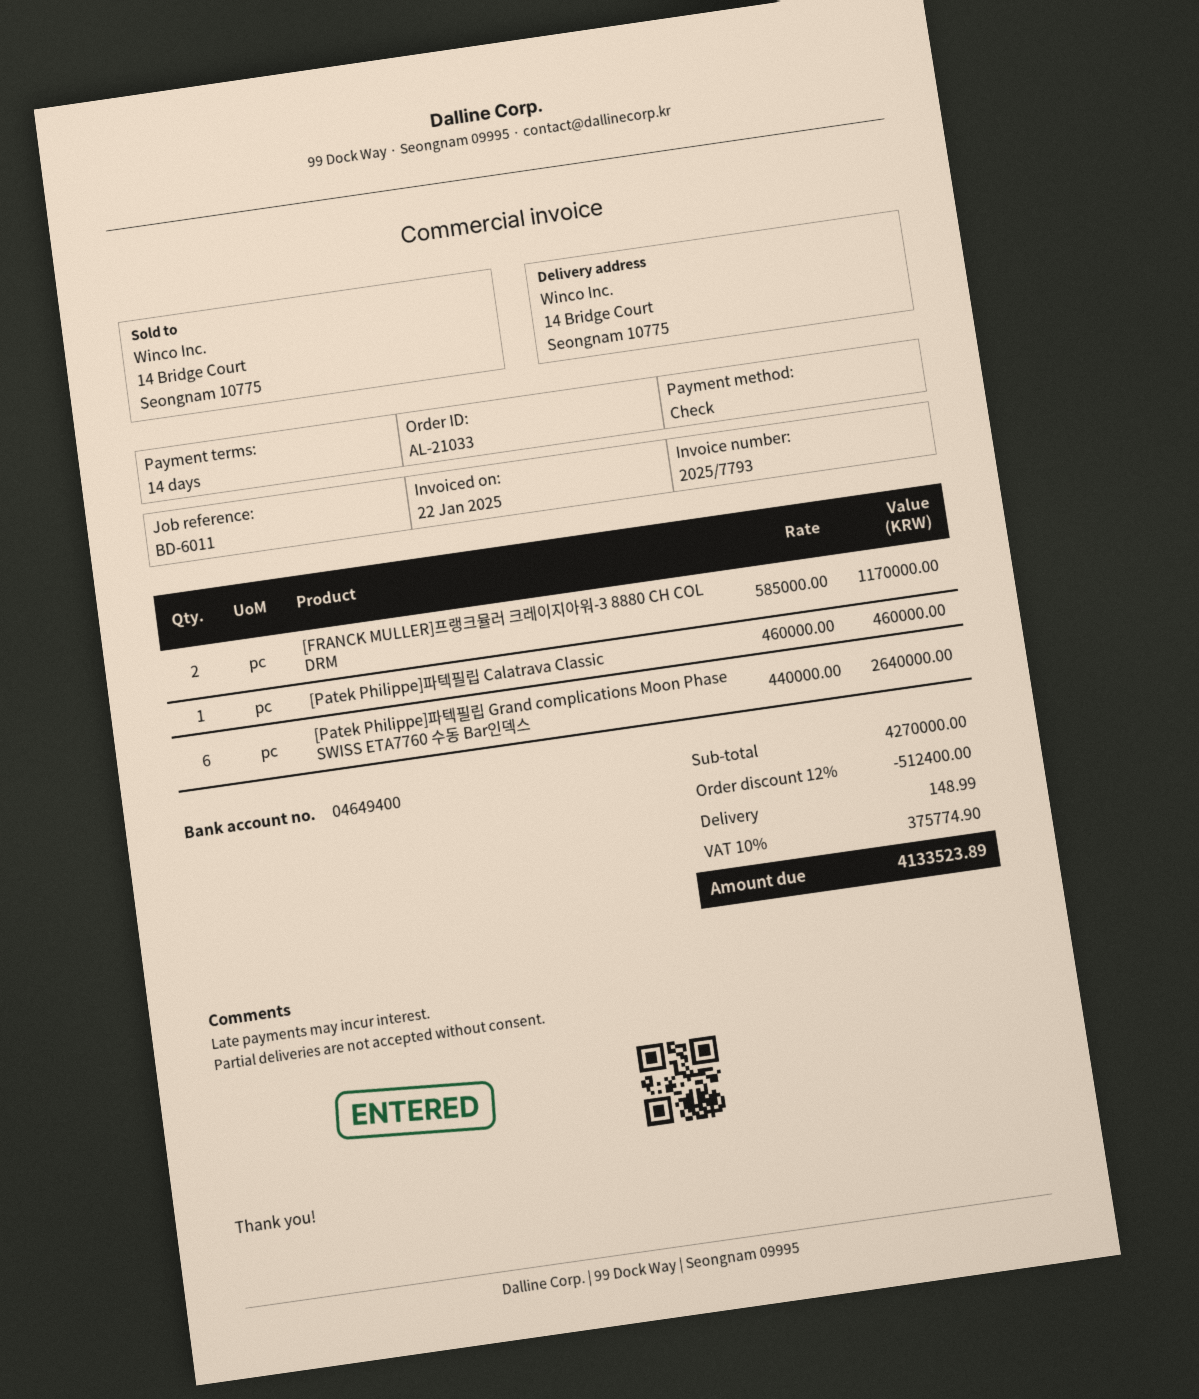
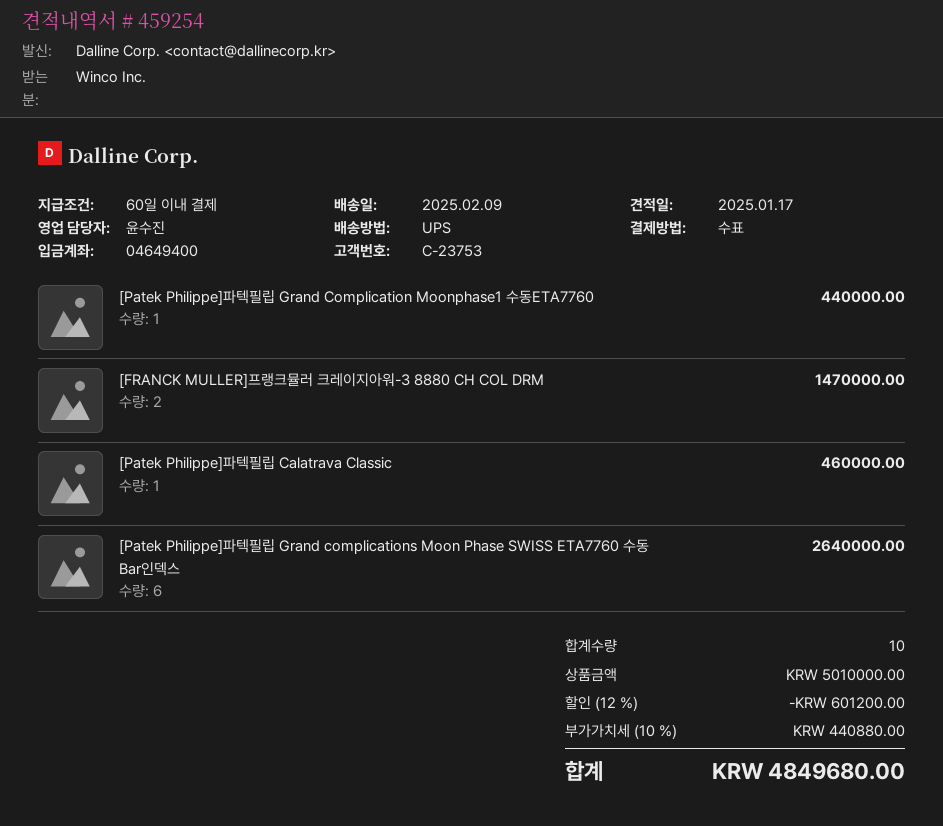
payment terms: 14 days -> 60 days
[FRANCK MULLER]프랭크뮬러 크레이지아워-3 8880 CH COL DRM: 2 for 1170000.00 -> 2 for 1470000.00
[Patek Philippe]파텍필립 Grand Complication Moonphase1 수동ETA7760: none -> 1 for 440000.00
subtotal: 4270000.00 -> 5010000.00
discount: 12% = 512400.00 -> 12% = 601200.00
shipping: 148.99 -> none
tax: 10% = 375774.90 -> 10% = 440880.00
total: 4133523.89 -> 4849680.00

